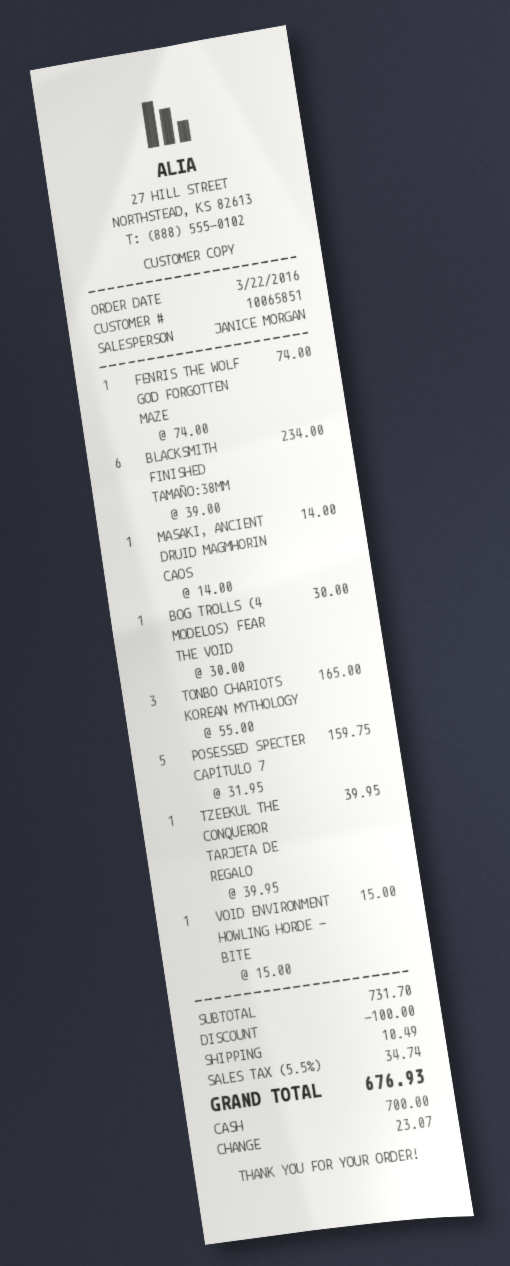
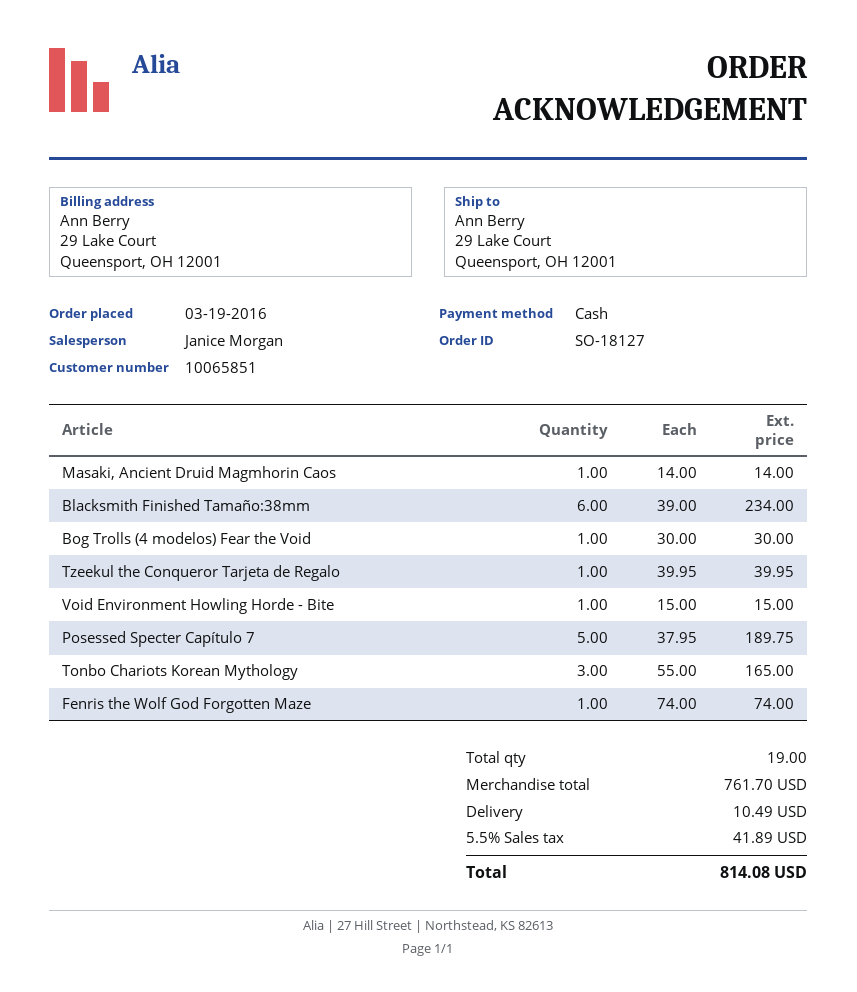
order date: 2016-03-22 -> 2016-03-19
POSESSED SPECTER CAPÍTULO 7: 5 x 31.95 = 159.75 -> 5 x 37.95 = 189.75
subtotal: 731.70 -> 761.70
discount: 100.00 -> none
tax: 5.5% = 34.74 -> 5.5% = 41.89
total: 676.93 -> 814.08

